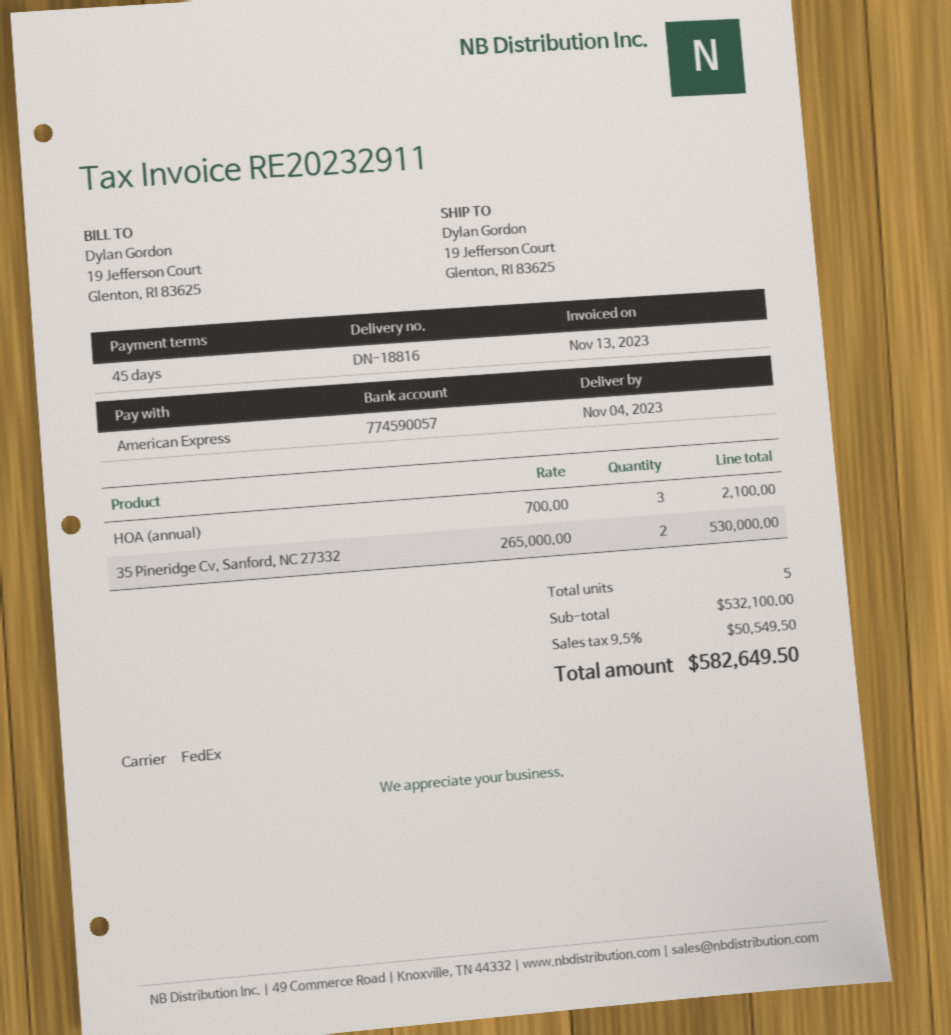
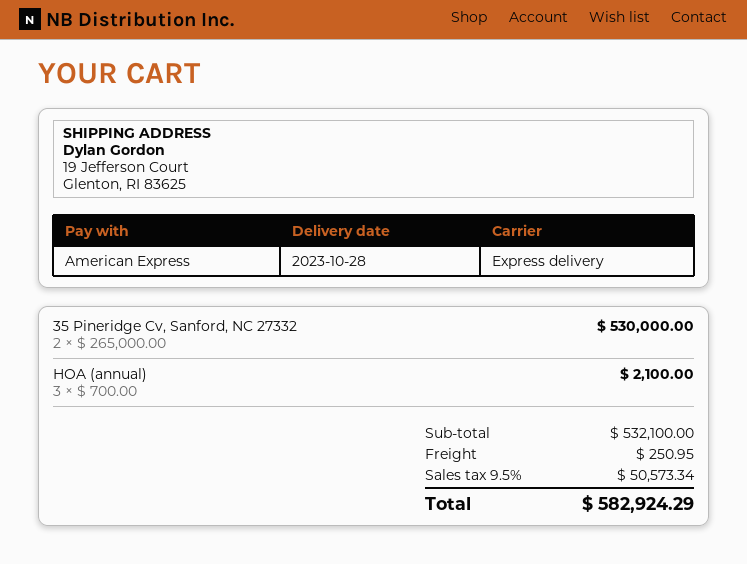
delivery date: 2023-11-04 -> 2023-10-28
shipping method: FedEx -> express
shipping: none -> 250.95
tax: 9.5% = 50549.50 -> 9.5% = 50573.34
total: 582649.50 -> 582924.29

